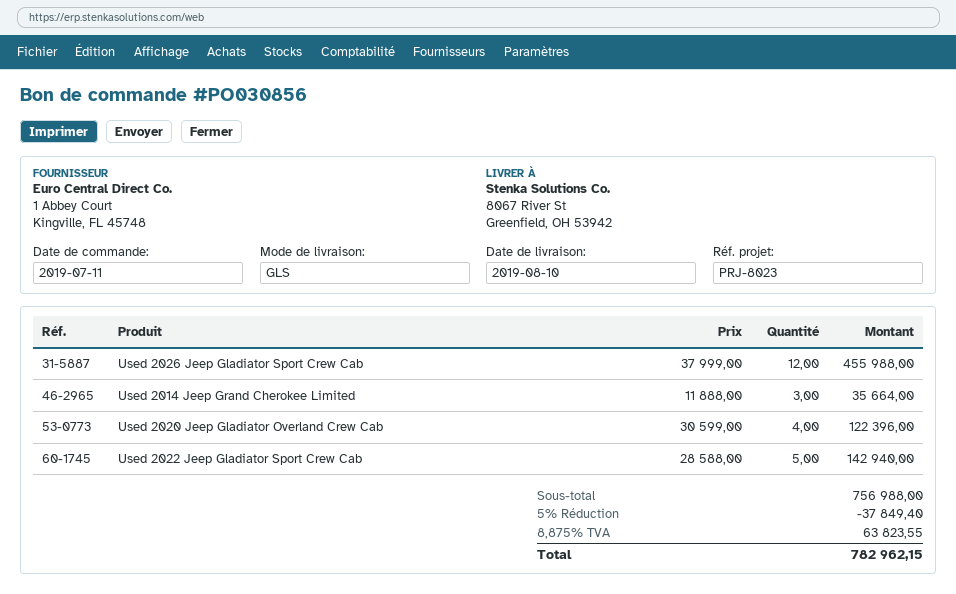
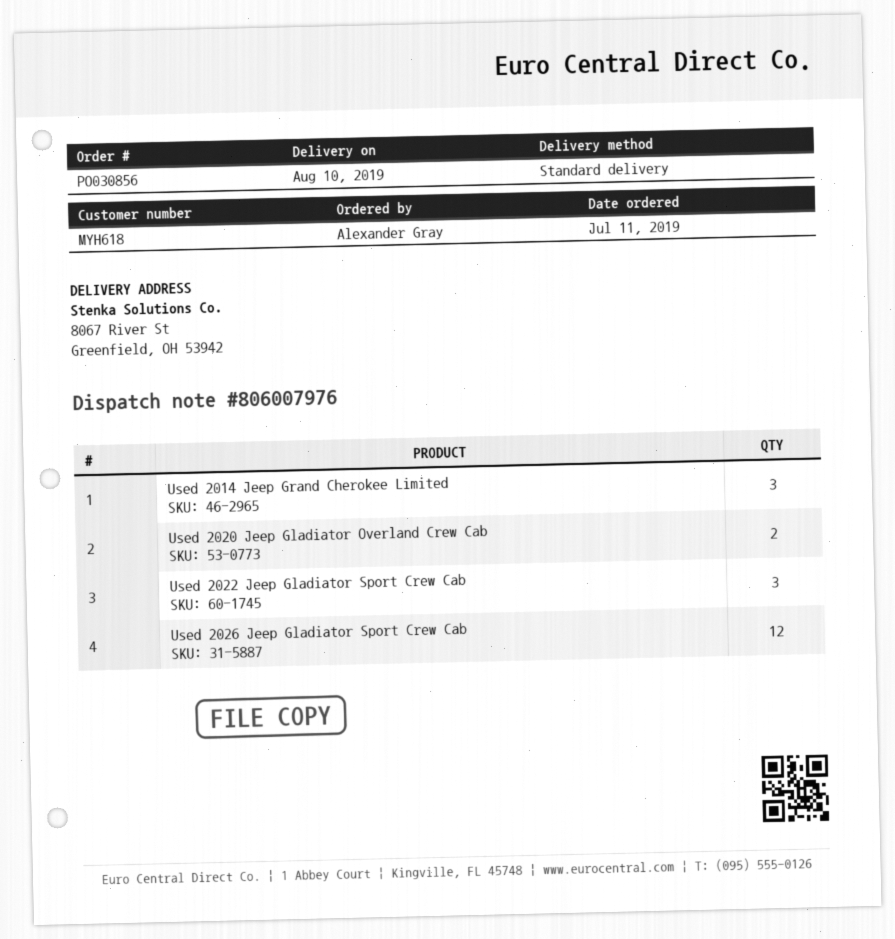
shipping method: GLS -> standard
Used 2020 Jeep Gladiator Overland Crew Cab: 4 -> 2
Used 2022 Jeep Gladiator Sport Crew Cab: 5 -> 3

